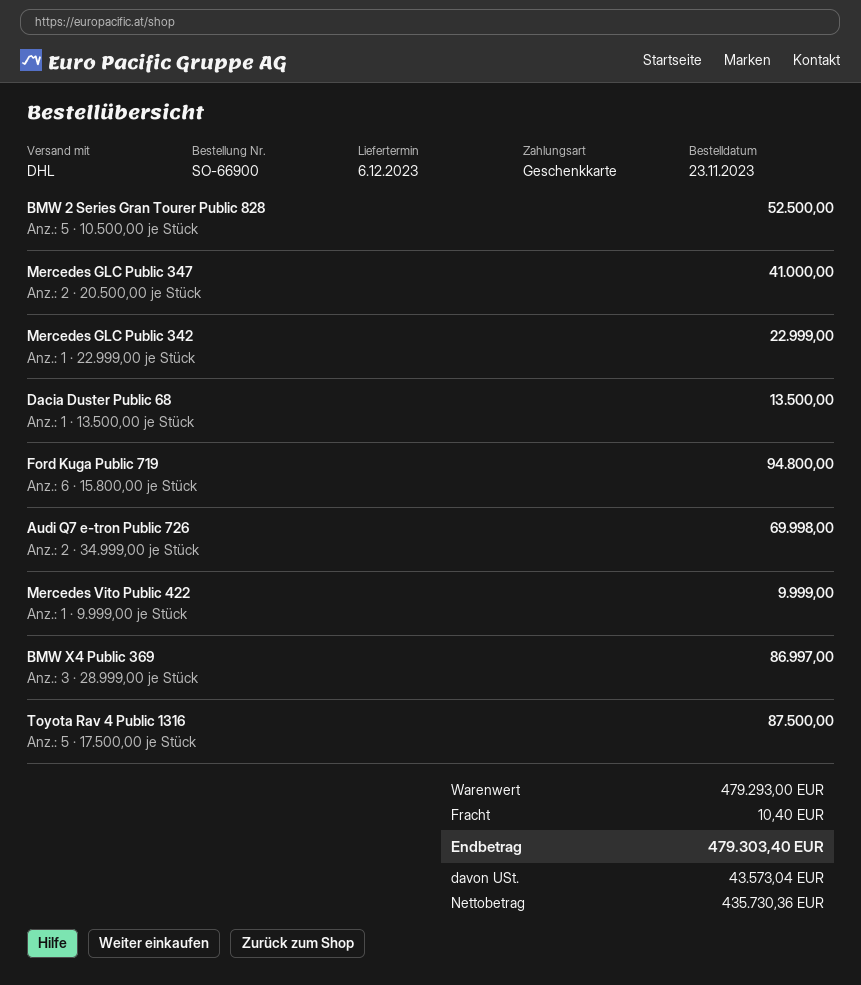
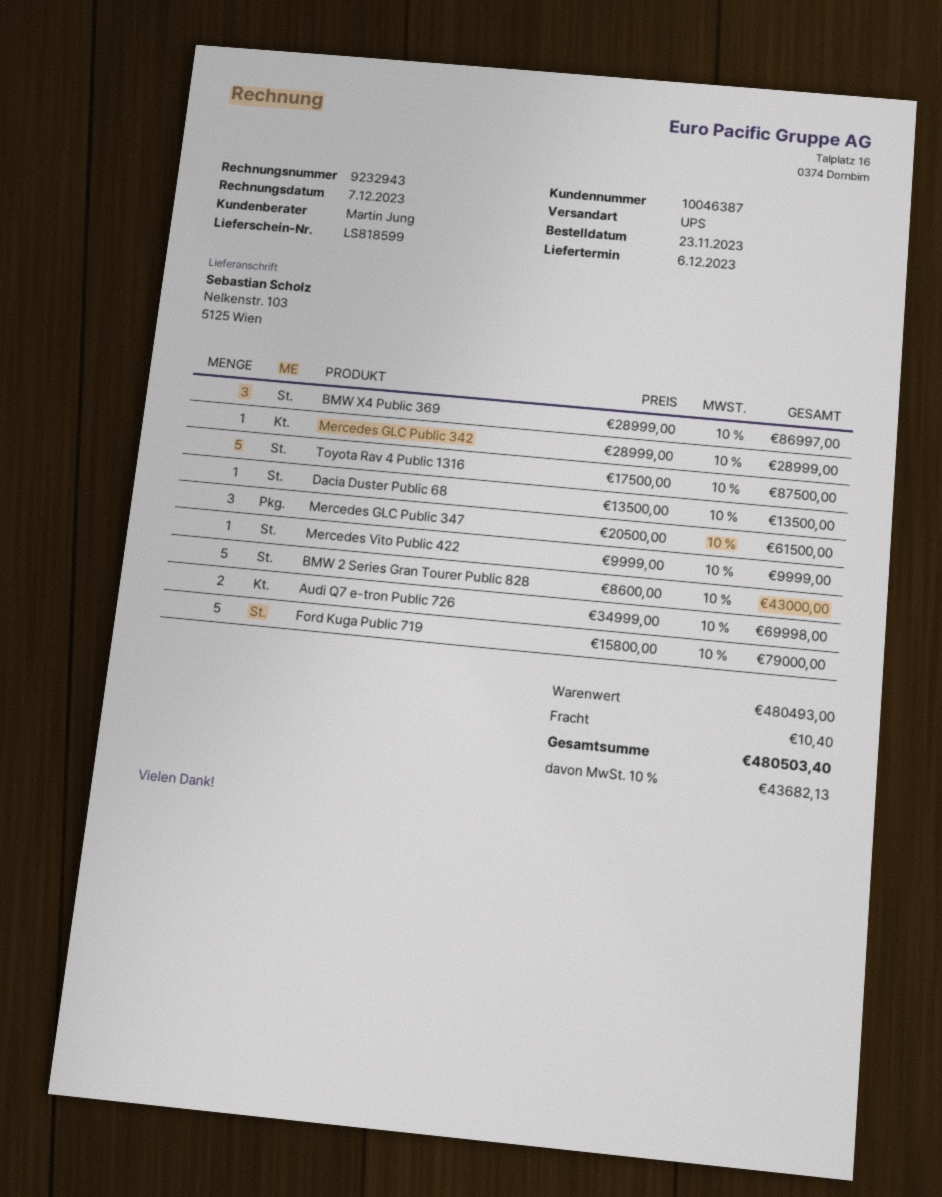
shipping method: DHL -> UPS
BMW 2 Series Gran Tourer Public 828: 5 x 10500.00 = 52500.00 -> 5 x 8600.00 = 43000.00
Mercedes GLC Public 347: 2 x 20500.00 = 41000.00 -> 3 x 20500.00 = 61500.00
Mercedes GLC Public 342: 1 x 22999.00 = 22999.00 -> 1 x 28999.00 = 28999.00
Ford Kuga Public 719: 6 x 15800.00 = 94800.00 -> 5 x 15800.00 = 79000.00
subtotal: 479293.00 -> 480493.00
tax: 43573.04 -> 43682.13
total: 479303.40 -> 480503.40

